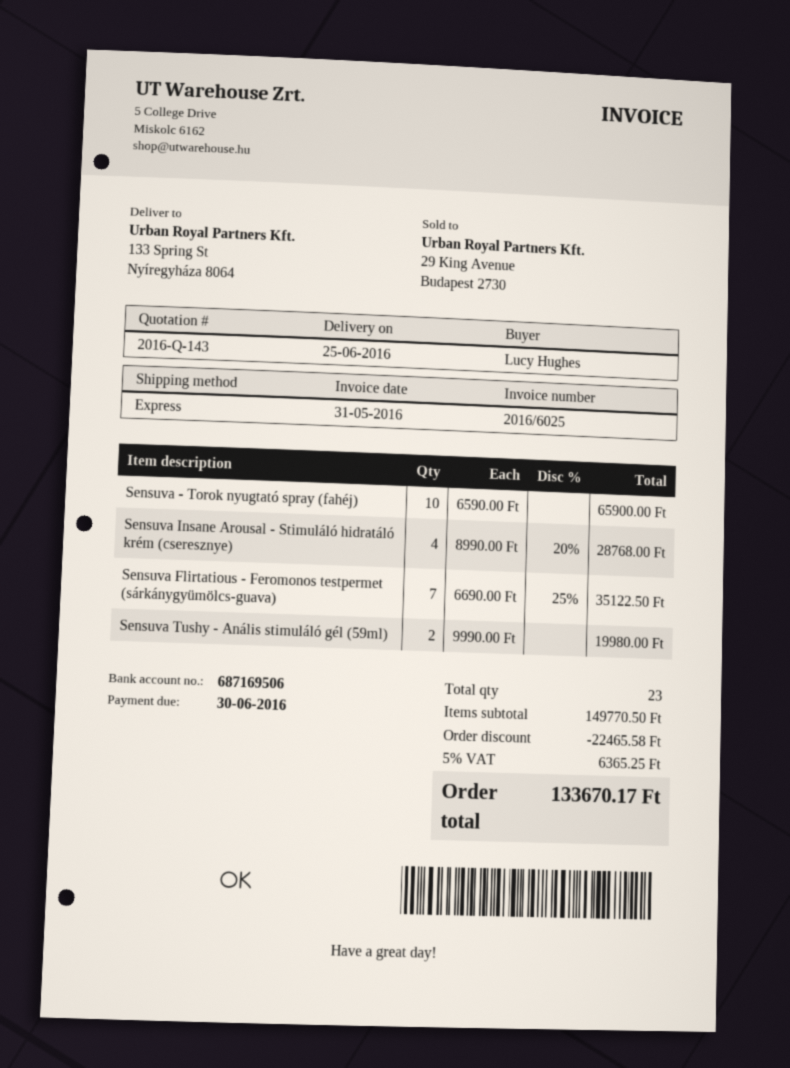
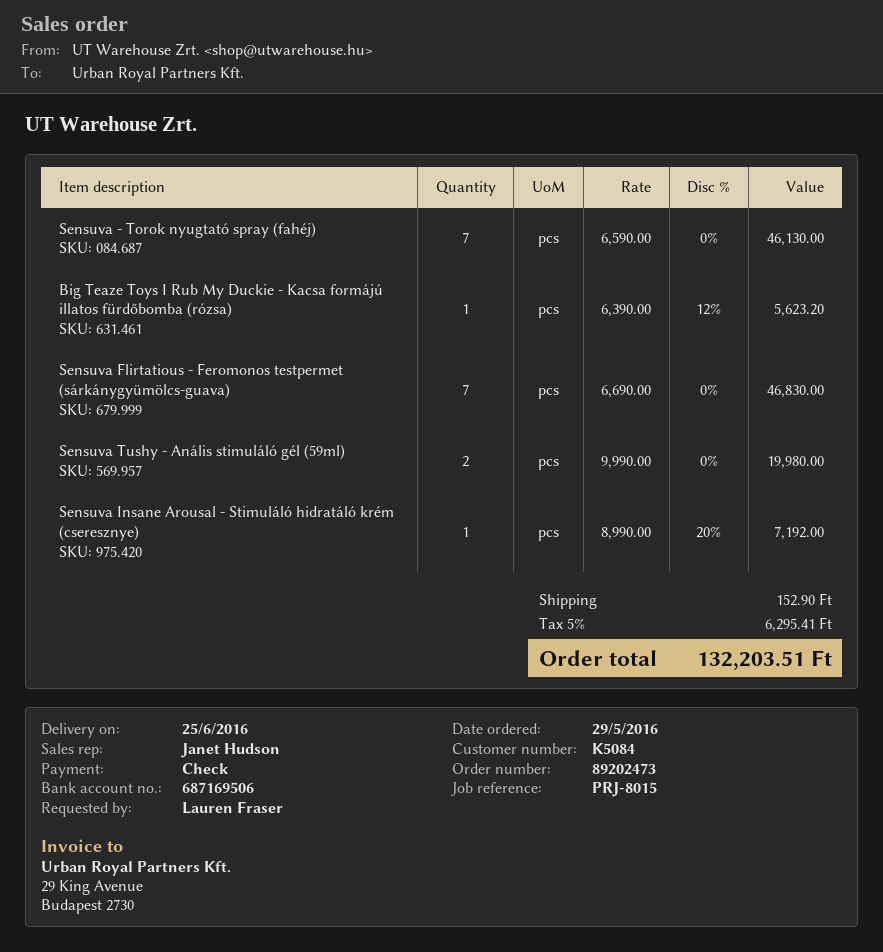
ordered by: Lucy Hughes -> Lauren Fraser
Sensuva - Torok nyugtató spray (fahéj): 10 x 6590.00 = 65900.00 -> 7 x 6590.00 = 46130.00
Sensuva Insane Arousal - Stimuláló hidratáló krém (cseresznye): 4 x 8990.00 - 20% = 28768.00 -> 1 x 8990.00 - 20% = 7192.00
Sensuva Flirtatious - Feromonos testpermet (sárkánygyümölcs-guava): 7 x 6690.00 - 25% = 35122.50 -> 7 x 6690.00 = 46830.00
Big Teaze Toys I Rub My Duckie - Kacsa formájú illatos fürdőbomba (rózsa): none -> 1 x 6390.00 - 12% = 5623.20
discount: 22465.58 -> none
shipping: none -> 152.90
tax: 5% = 6365.25 -> 5% = 6295.41
total: 133670.17 -> 132203.51

